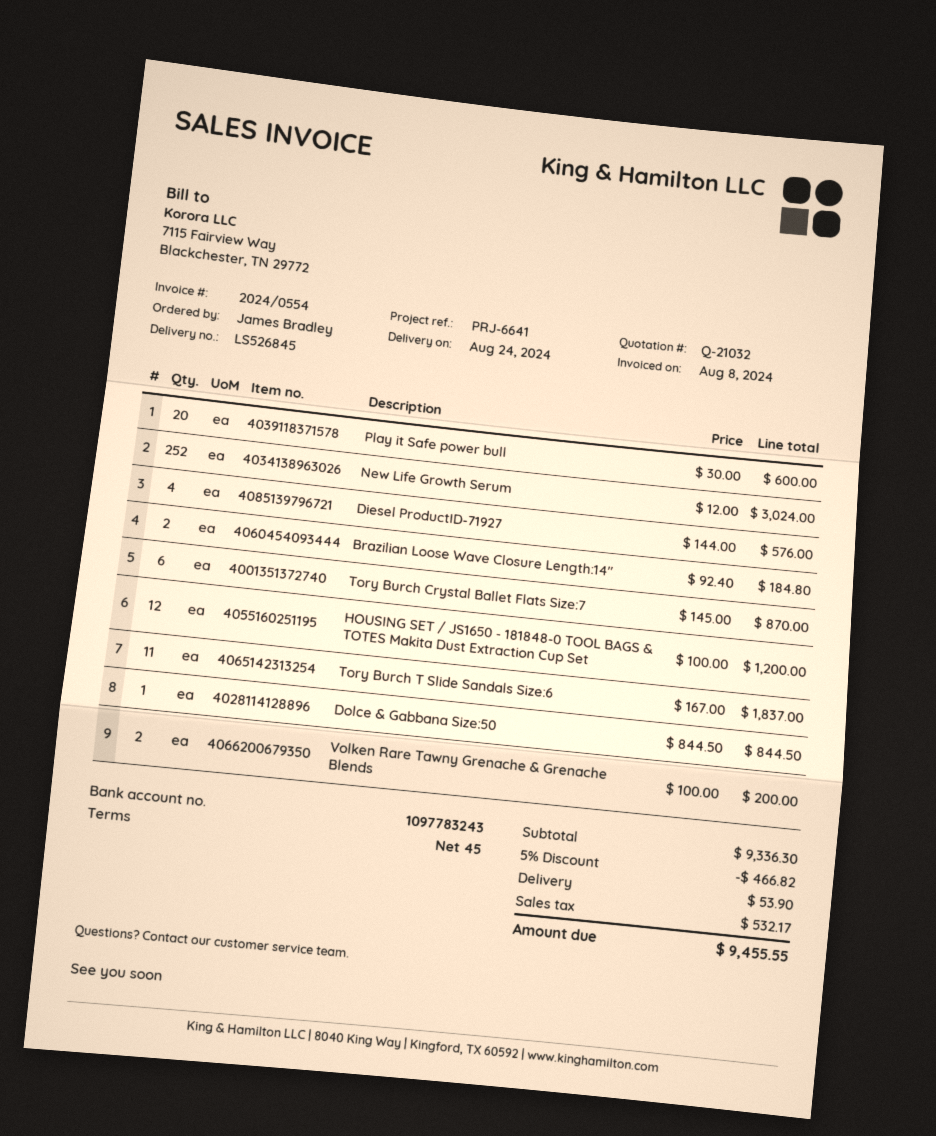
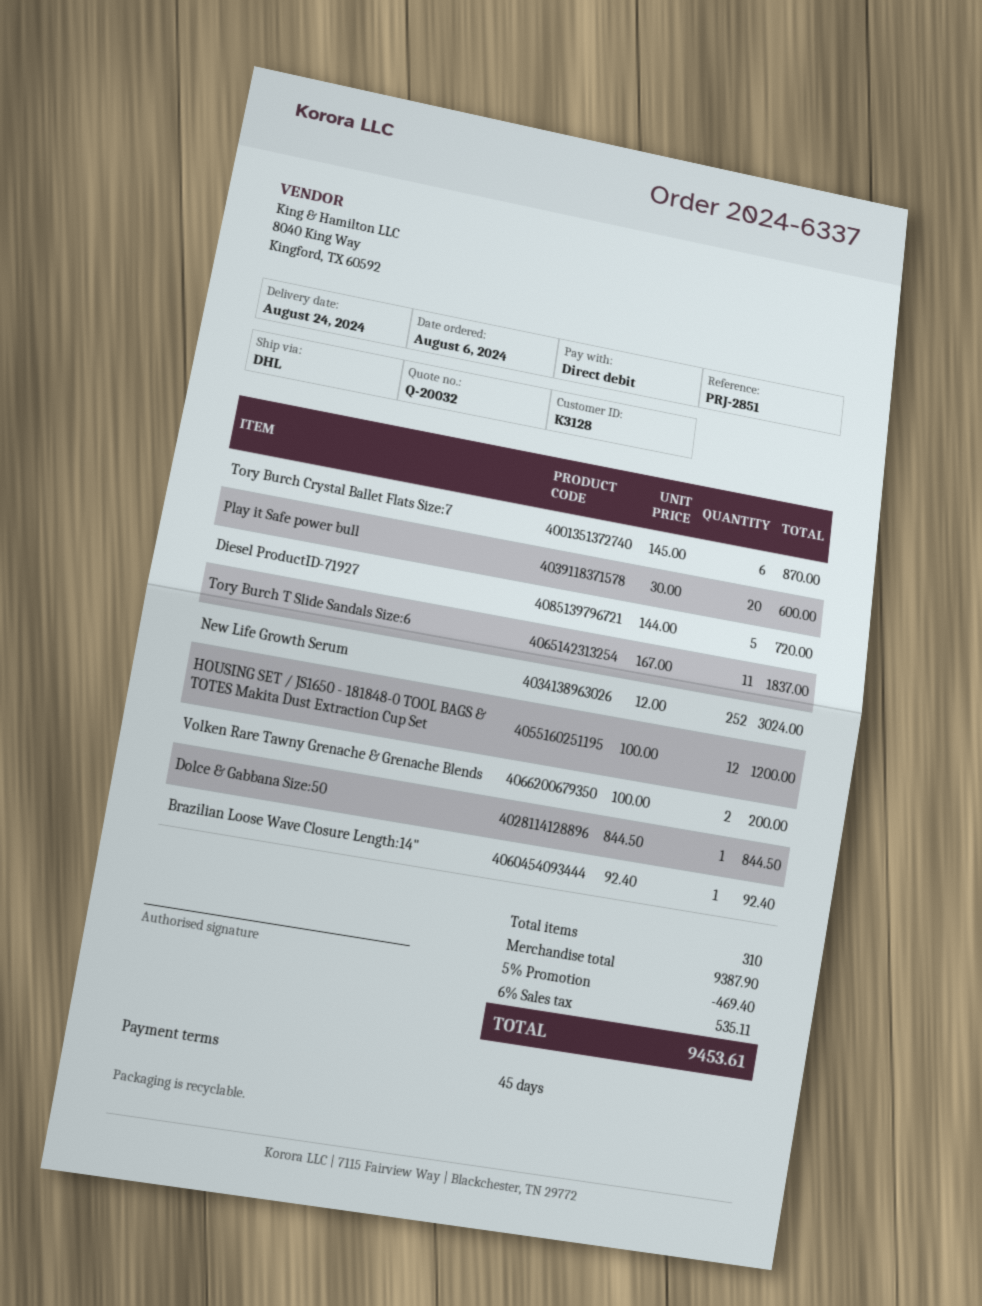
quote number: Q-21032 -> Q-20032
reference: PRJ-6641 -> PRJ-2851
Diesel ProductID-71927: 4 x 144.00 = 576.00 -> 5 x 144.00 = 720.00
Brazilian Loose Wave Closure Length:14": 2 x 92.40 = 184.80 -> 1 x 92.40 = 92.40
subtotal: 9336.30 -> 9387.90
discount: 5% = 466.82 -> 5% = 469.40
shipping: 53.90 -> none
tax: 532.17 -> 535.11
total: 9455.55 -> 9453.61

